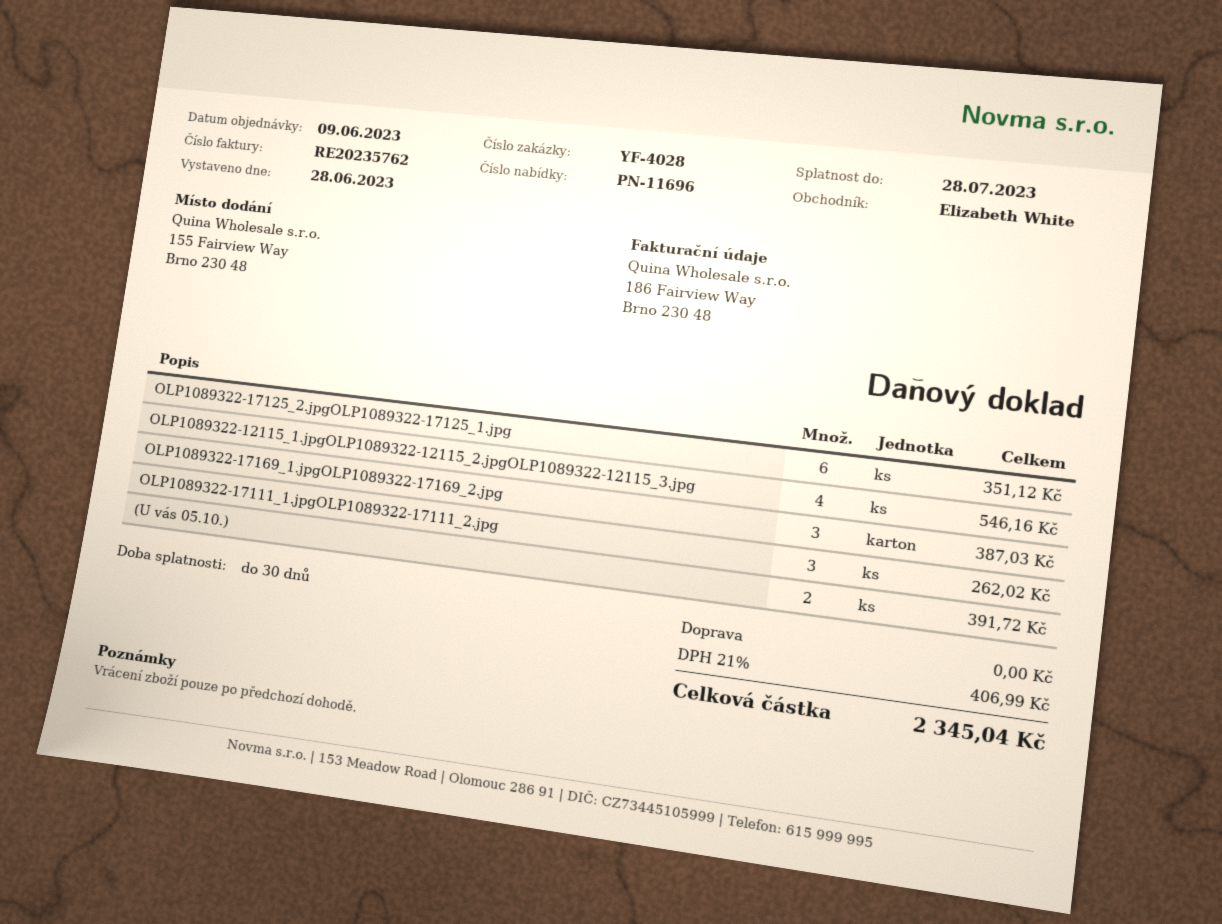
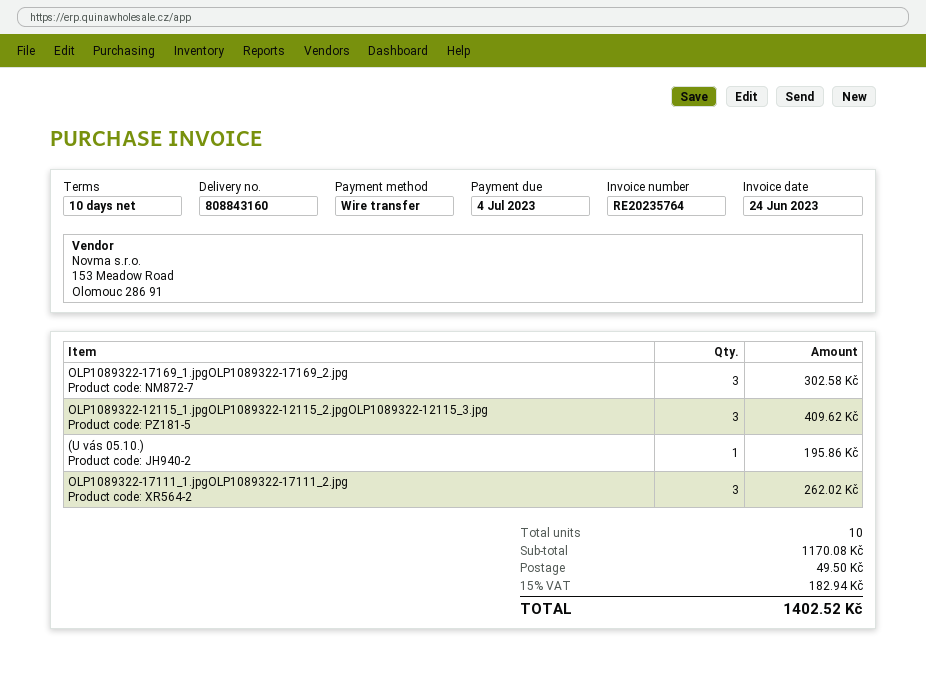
invoice number: RE20235762 -> RE20235764
invoice date: 2023-06-28 -> 2023-06-24
payment terms: 30 days -> 10 days
due date: 2023-07-28 -> 2023-07-04
OLP1089322-17125_2.jpgOLP1089322-17125_1.jpg: 6 for 351.12 -> none
OLP1089322-12115_1.jpgOLP1089322-12115_2.jpgOLP1089322-12115_3.jpg: 4 for 546.16 -> 3 for 409.62
OLP1089322-17169_1.jpgOLP1089322-17169_2.jpg: 3 for 387.03 -> 3 for 302.58
(U vás 05.10.): 2 for 391.72 -> 1 for 195.86
shipping: 0.00 -> 49.50
tax: 21% = 406.99 -> 15% = 182.94
total: 2345.04 -> 1402.52

